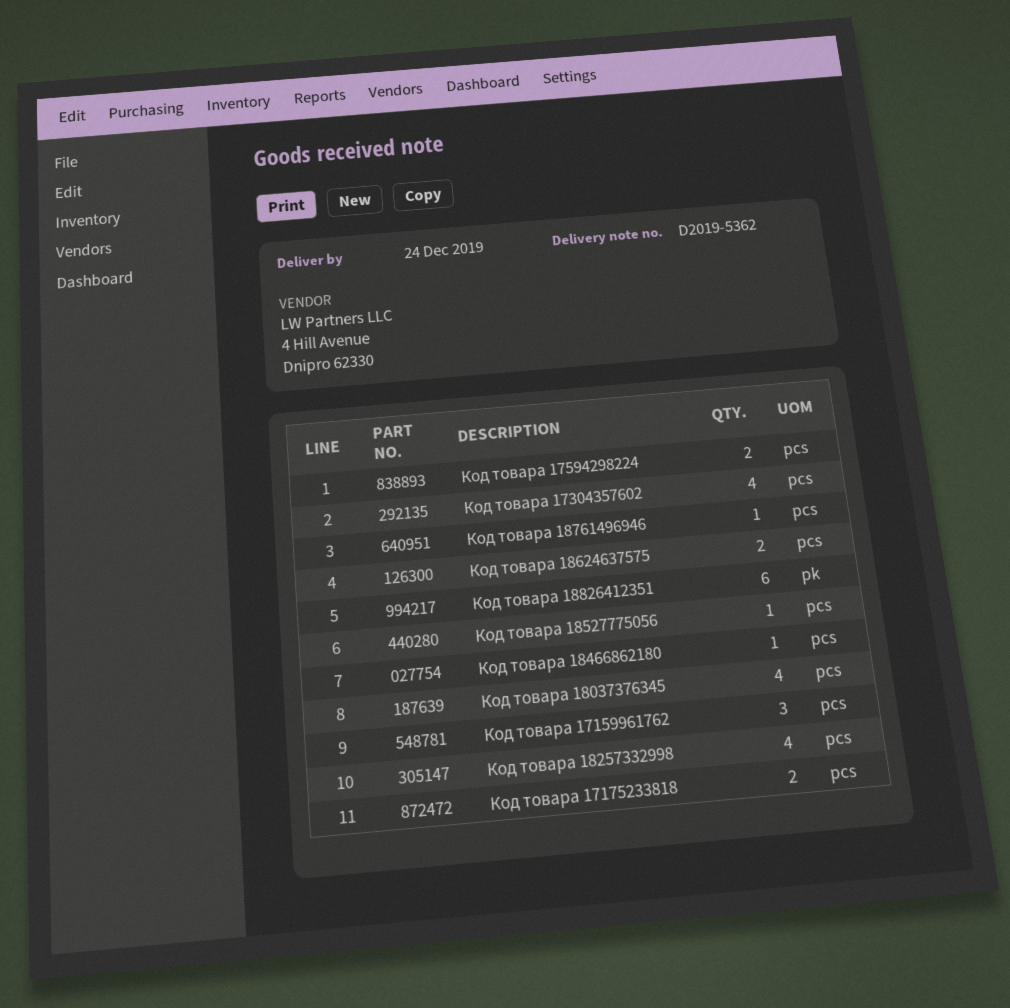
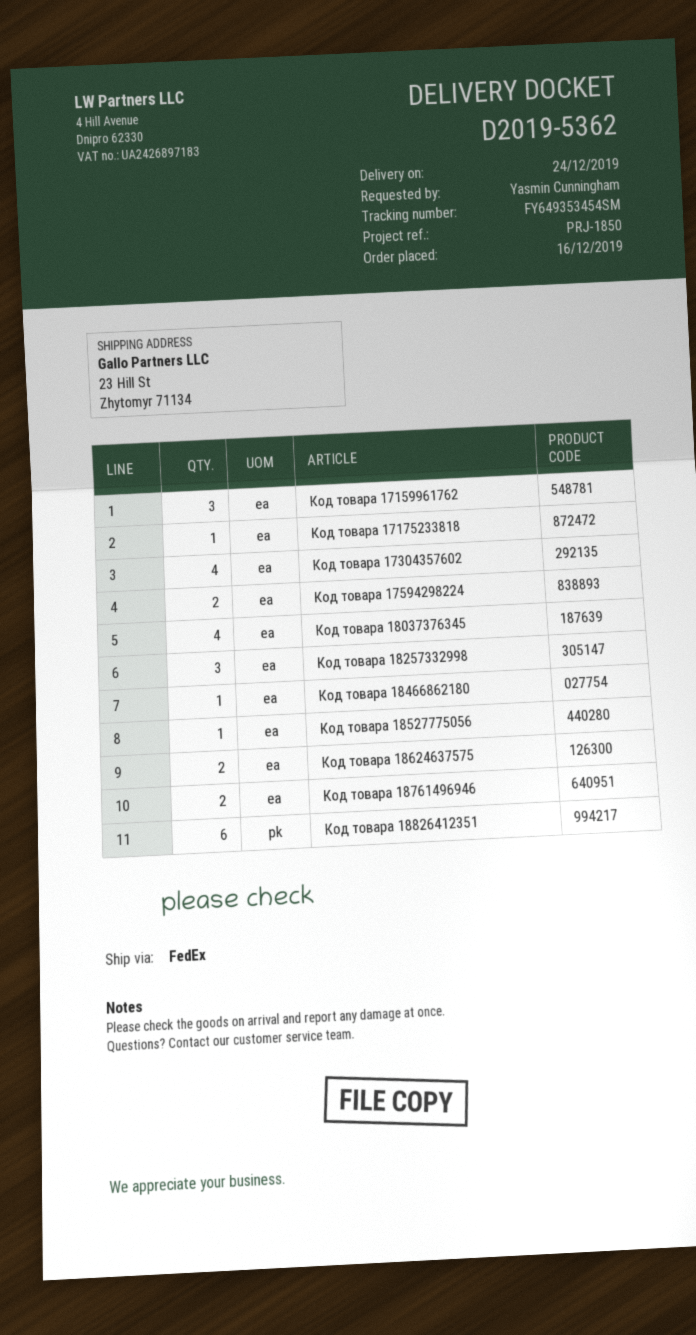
Код товара 18761496946: 1 -> 2
Код товара 18257332998: 4 -> 3
Код товара 17175233818: 2 -> 1

